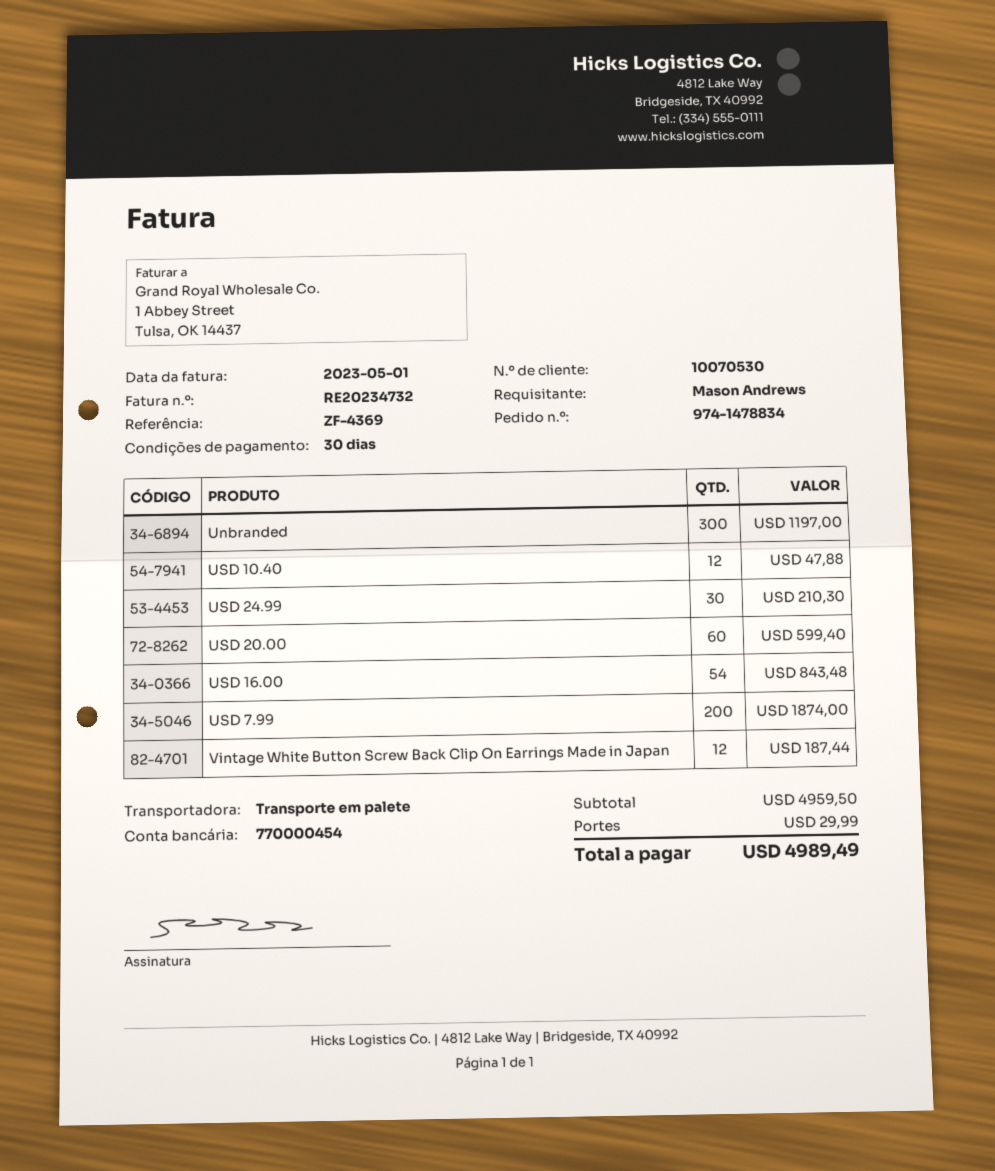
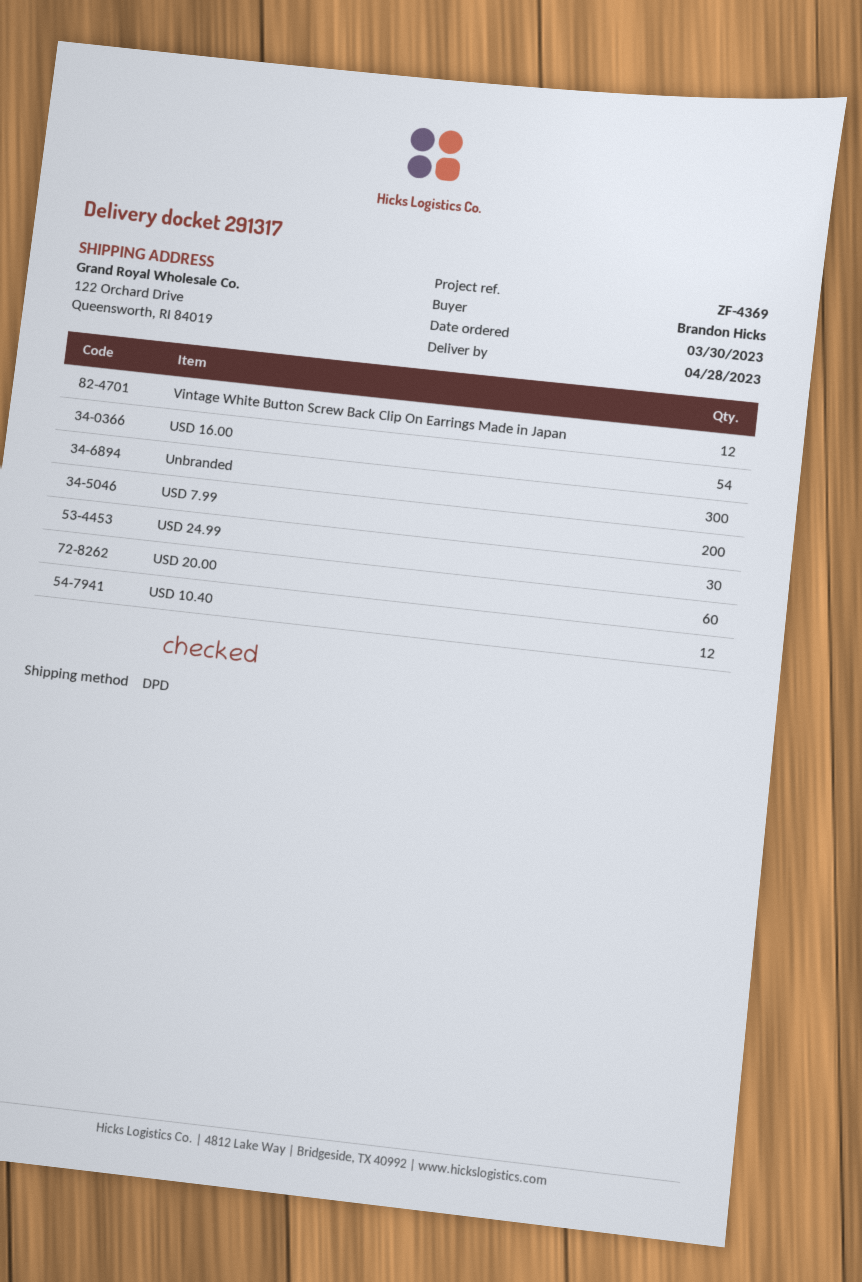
ordered by: Mason Andrews -> Brandon Hicks
shipping method: pallet freight -> DPD

